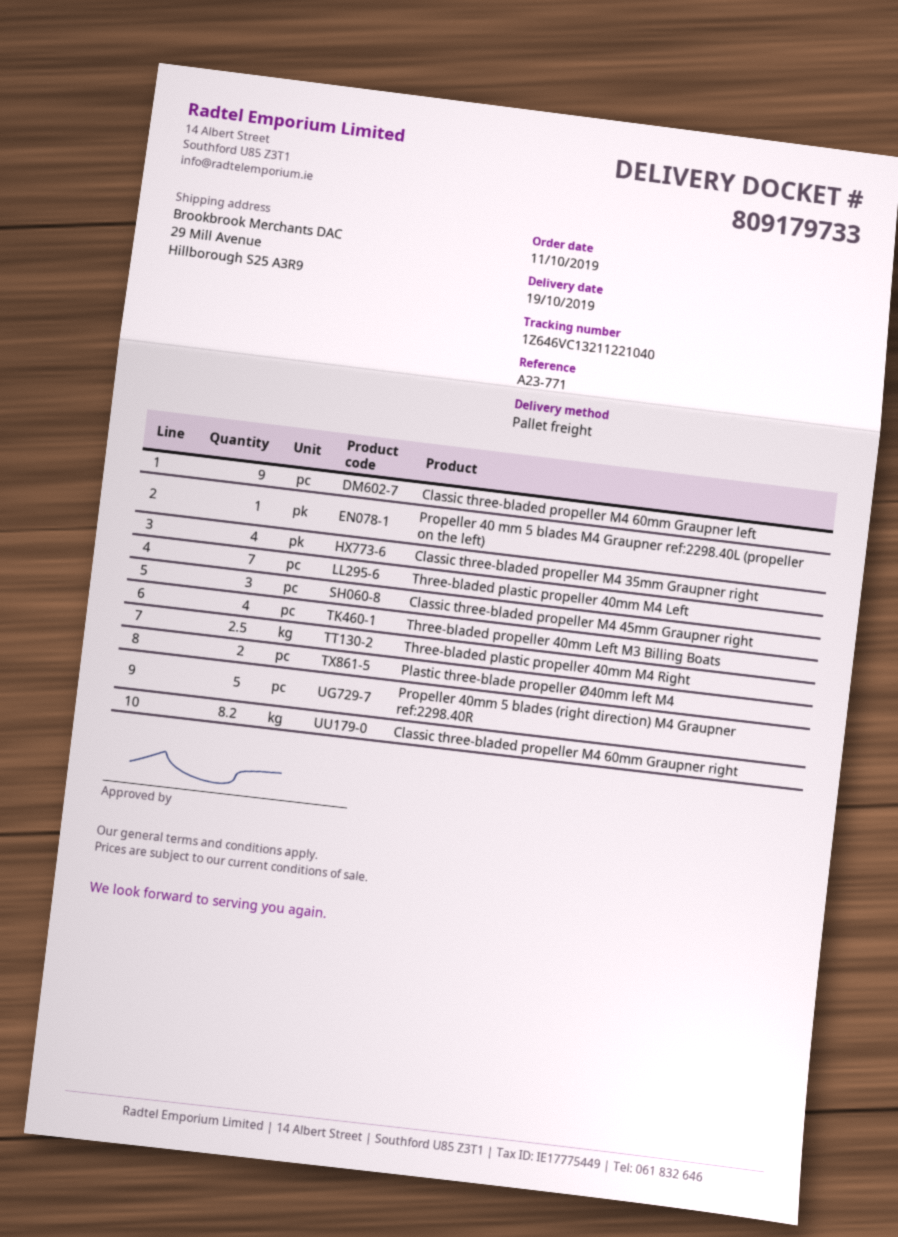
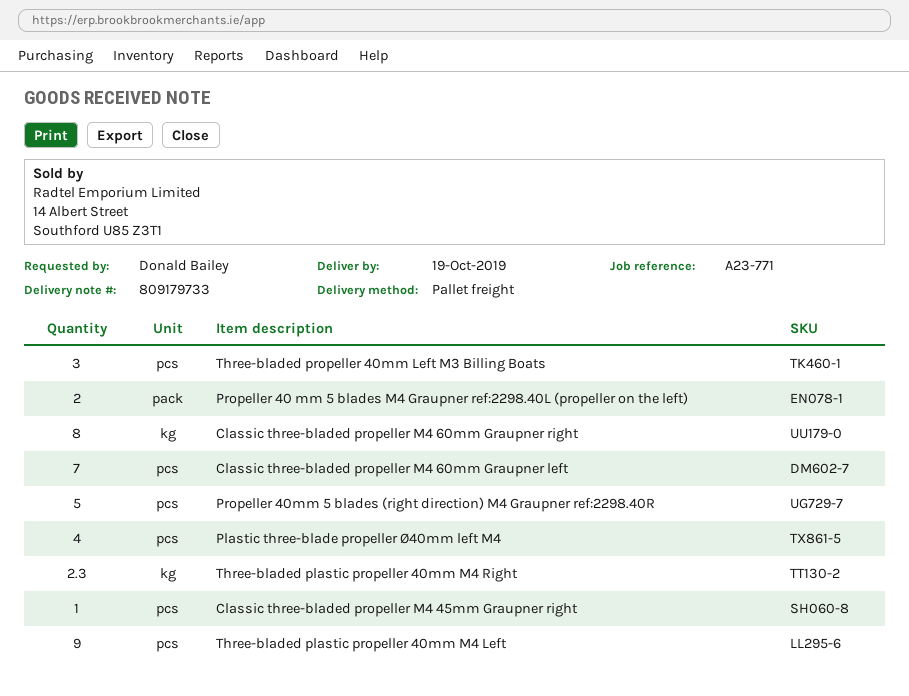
Classic three-bladed propeller M4 60mm Graupner left: 9 -> 7
Propeller 40 mm 5 blades M4 Graupner ref:2298.40L (propeller on the left): 1 -> 2
Classic three-bladed propeller M4 35mm Graupner right: 4 -> none
Three-bladed plastic propeller 40mm M4 Left: 7 -> 9
Classic three-bladed propeller M4 45mm Graupner right: 3 -> 1
Three-bladed propeller 40mm Left M3 Billing Boats: 4 -> 3
Three-bladed plastic propeller 40mm M4 Right: 2.5 -> 2.3
Plastic three-blade propeller Ø40mm left M4: 2 -> 4
Classic three-bladed propeller M4 60mm Graupner right: 8.2 -> 8

